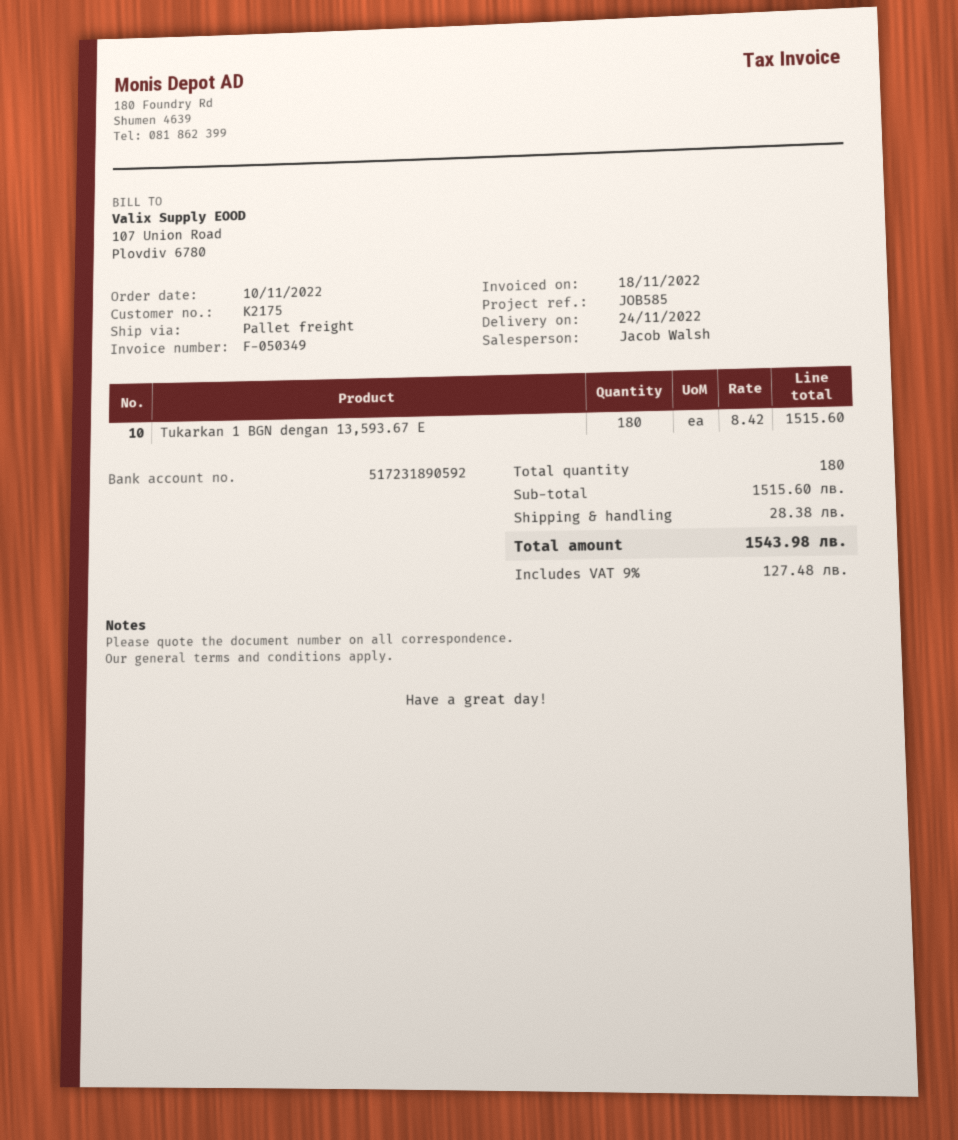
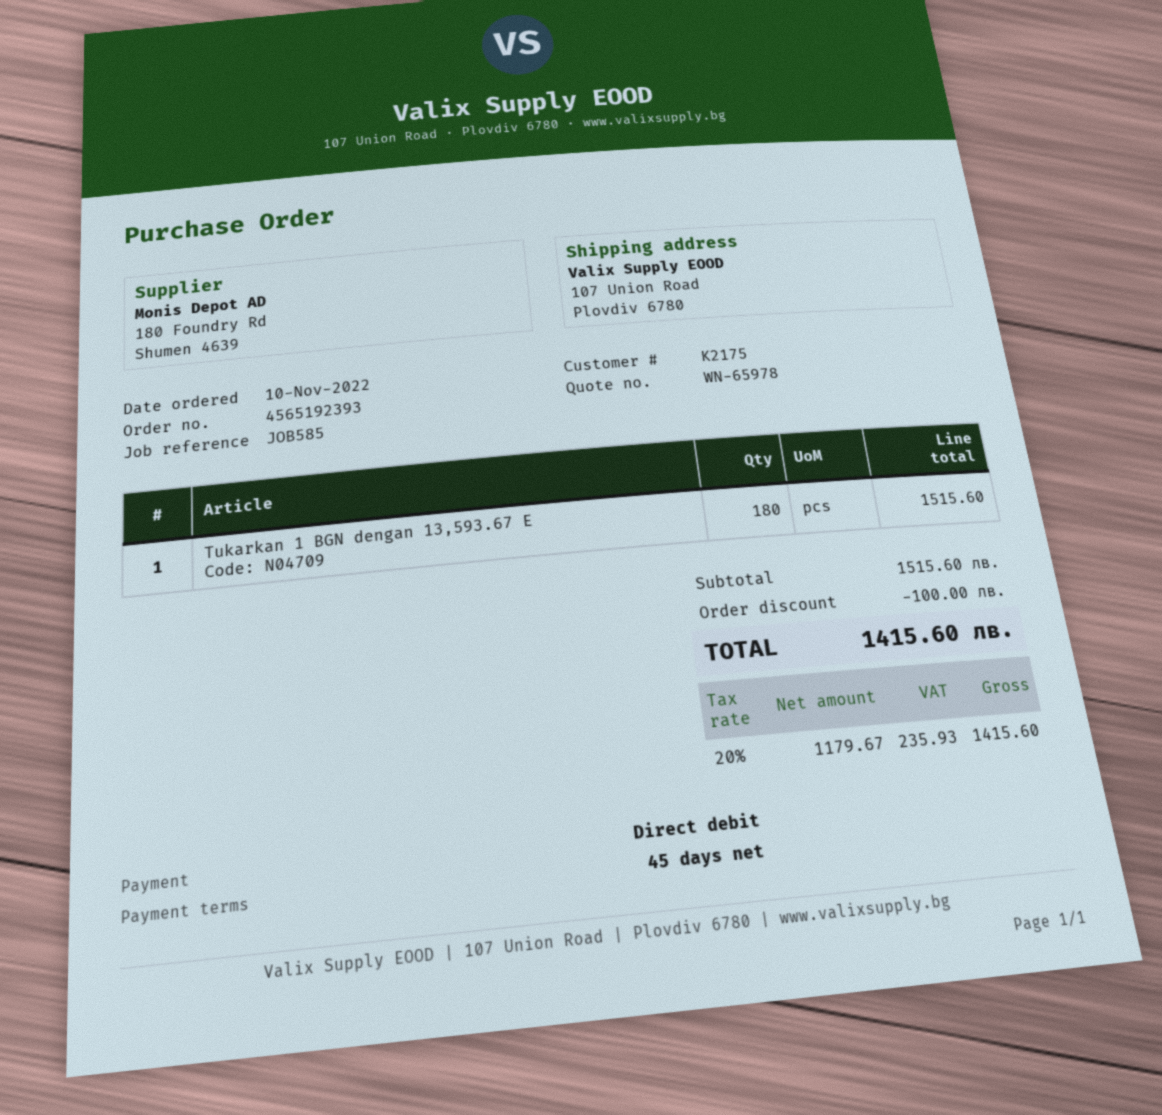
discount: none -> 100.00
shipping: 28.38 -> none
tax: 9% = 127.48 -> 20% = 235.93
total: 1543.98 -> 1415.60

